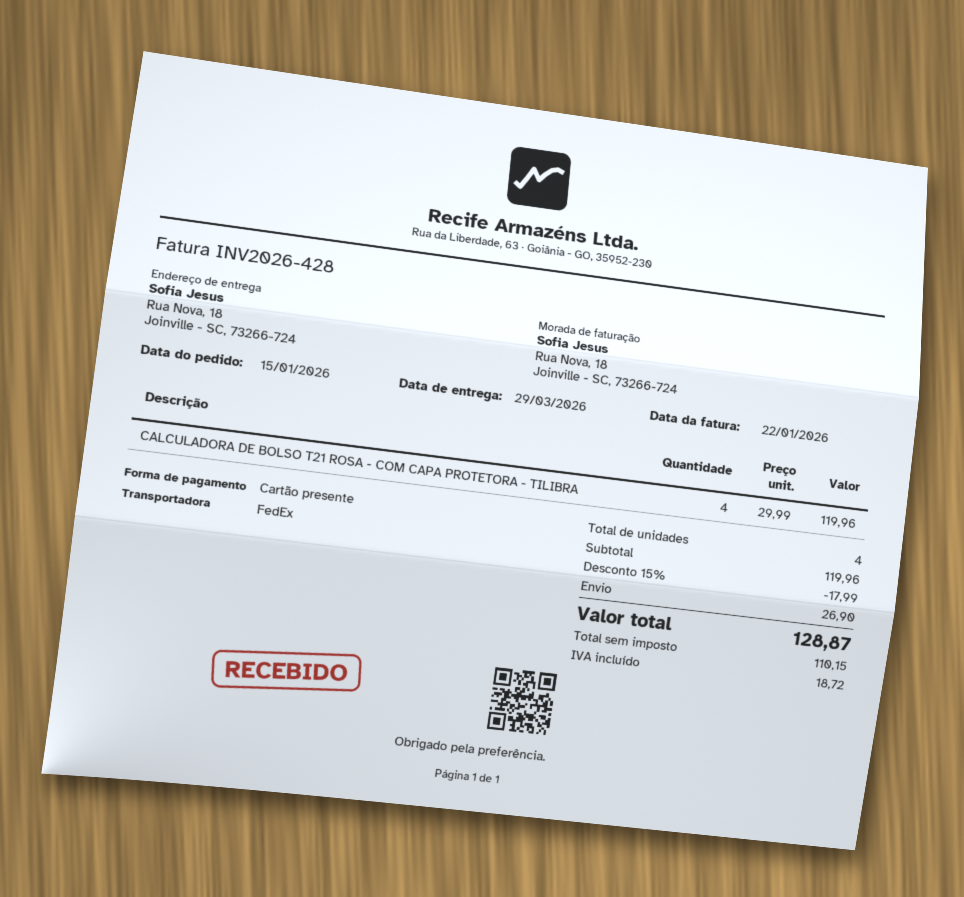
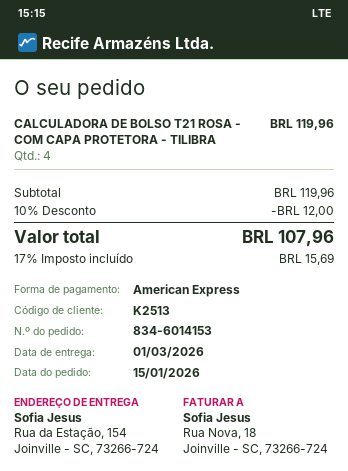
delivery date: 2026-03-29 -> 2026-03-01
payment method: gift card -> American Express
ship to: Rua Nova, 18, Joinville - SC, 73266-724 -> Rua da Estação, 154, Joinville - SC, 73266-724
discount: 15% = 17.99 -> 10% = 12.00
shipping: 26.90 -> none
tax: 18.72 -> 15.69
total: 128.87 -> 107.96

